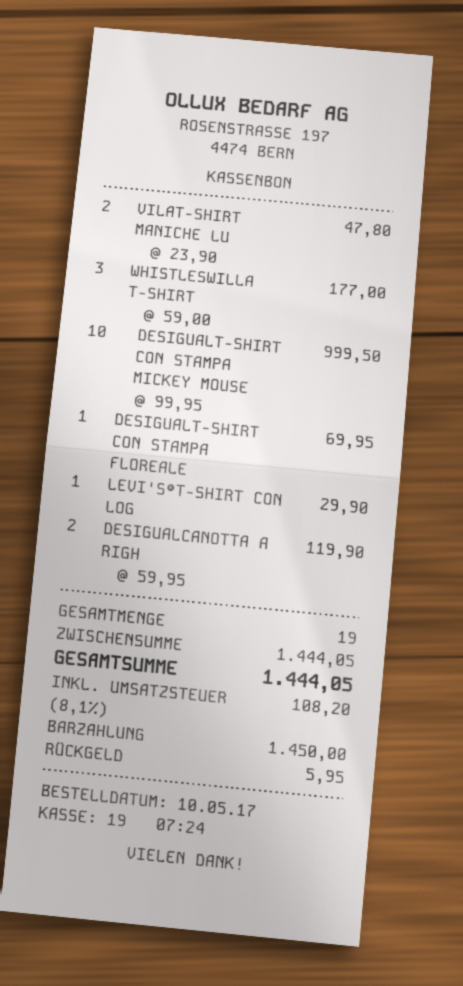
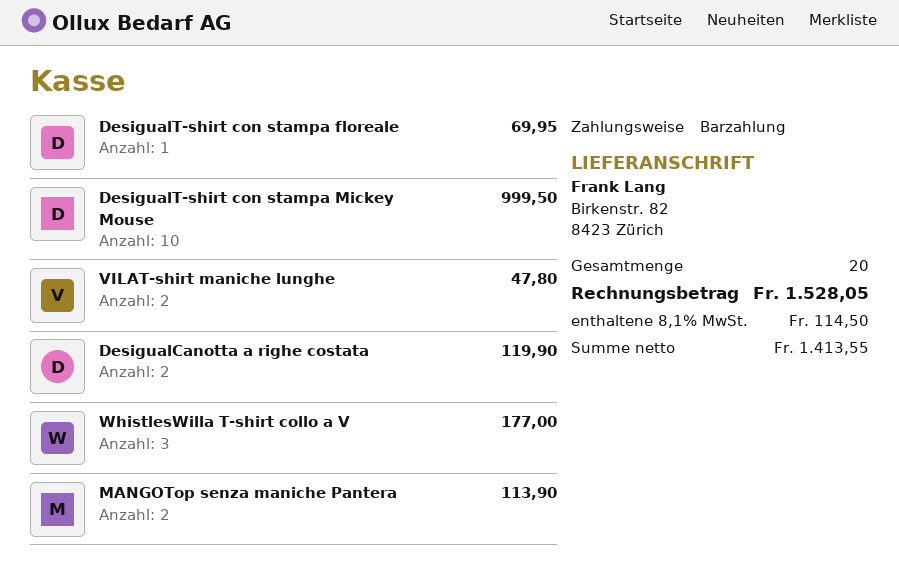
LEVI'S®T-SHIRT CON LOG: 1 for 29.90 -> none
MANGOTop senza maniche Pantera: none -> 2 for 113.90
total quantity: 19 -> 20
tax: 8.1% = 108.20 -> 8.1% = 114.50
total: 1444.05 -> 1528.05

